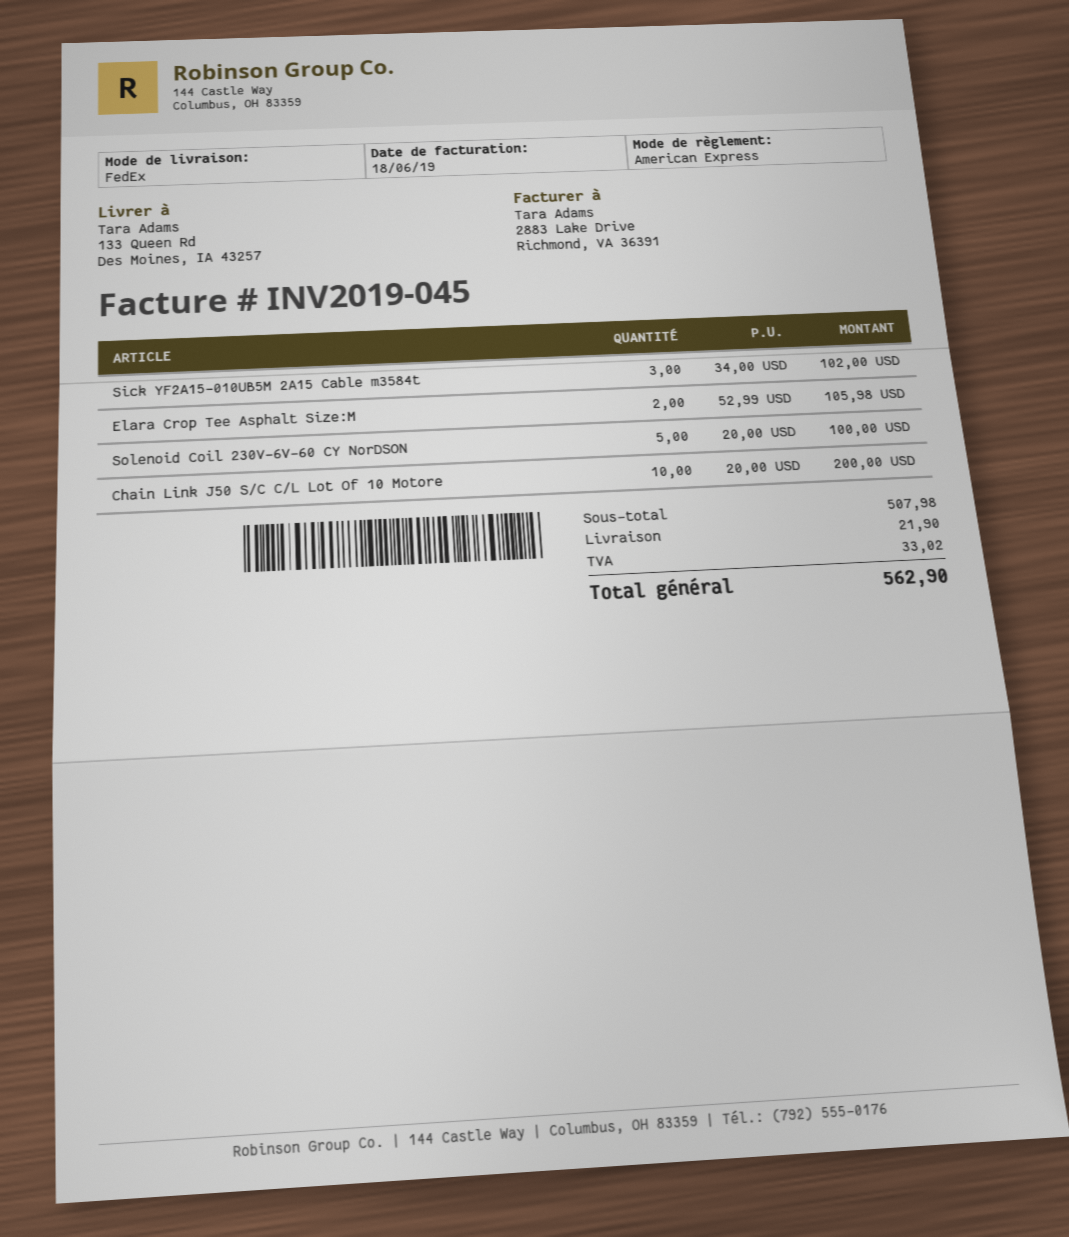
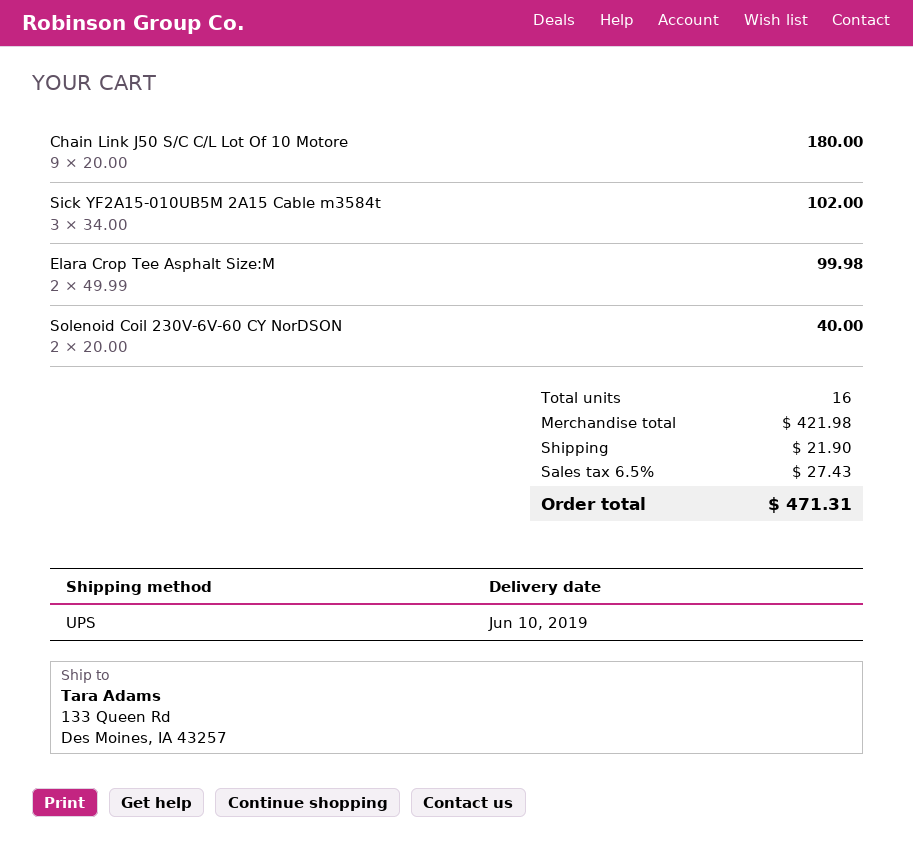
shipping method: FedEx -> UPS
Elara Crop Tee Asphalt Size:M: 2 x 52.99 = 105.98 -> 2 x 49.99 = 99.98
Solenoid Coil 230V-6V-60 CY NorDSON: 5 x 20.00 = 100.00 -> 2 x 20.00 = 40.00
Chain Link J50 S/C C/L Lot Of 10 Motore: 10 x 20.00 = 200.00 -> 9 x 20.00 = 180.00
subtotal: 507.98 -> 421.98
tax: 33.02 -> 27.43
total: 562.90 -> 471.31

